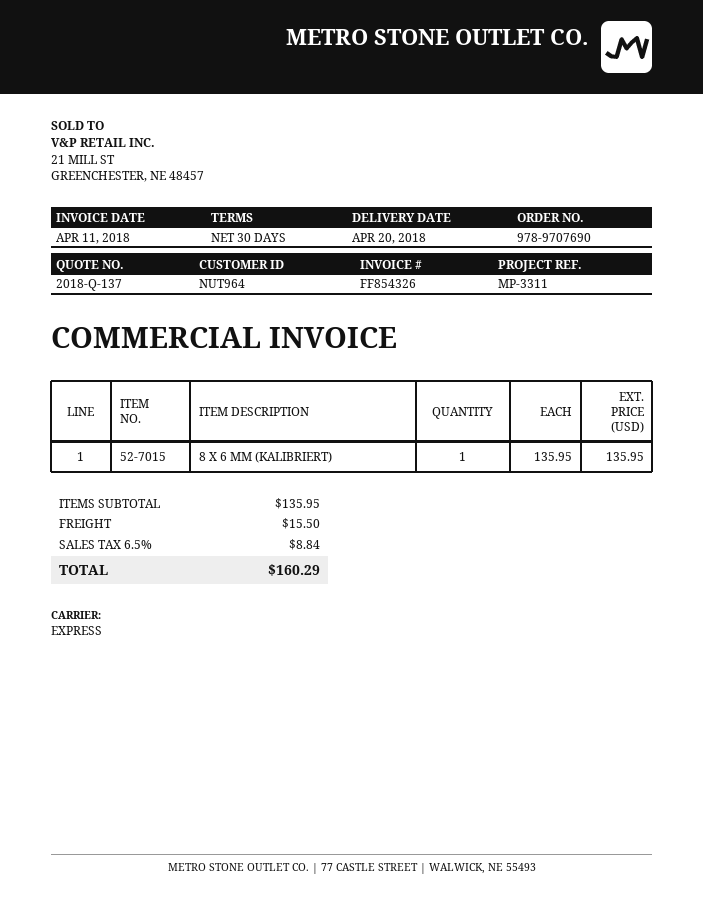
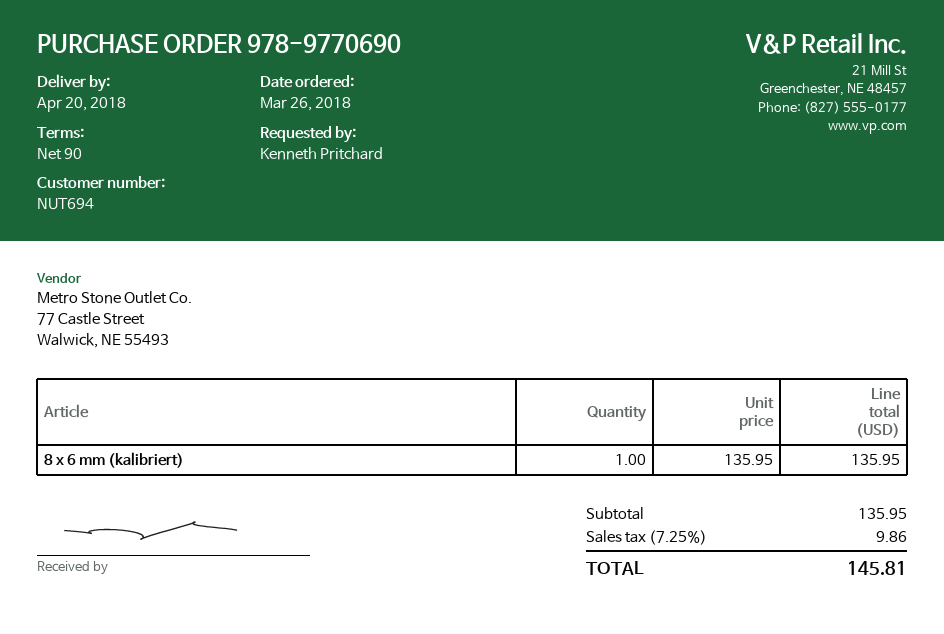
order number: 978-9707690 -> 978-9770690
payment terms: 30 days -> 90 days
customer number: NUT964 -> NUT694
shipping: 15.50 -> none
tax: 6.5% = 8.84 -> 7.25% = 9.86
total: 160.29 -> 145.81

